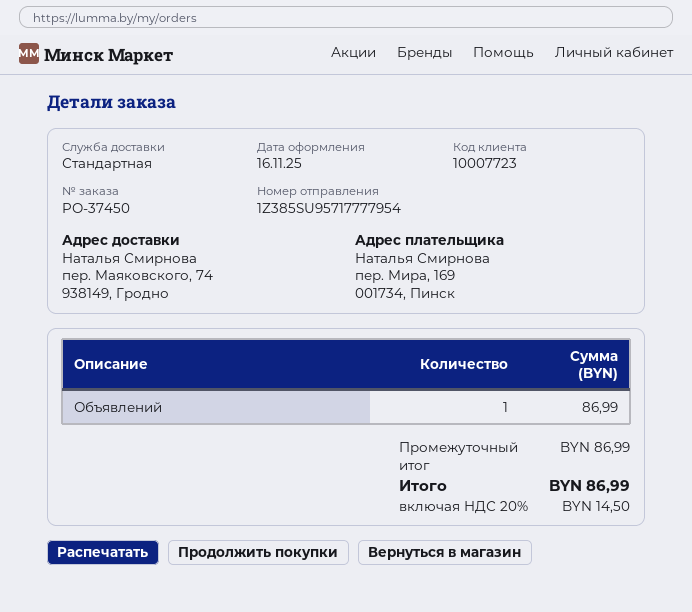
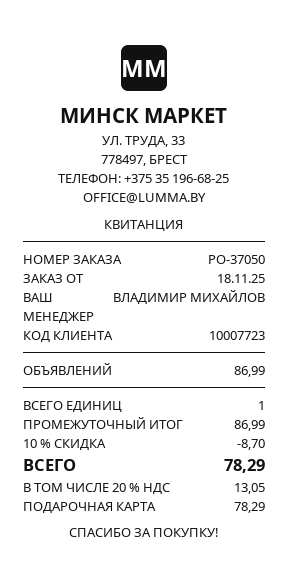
order number: PO-37450 -> PO-37050
order date: 2025-11-16 -> 2025-11-18
discount: none -> 10% = 8.70
tax: 20% = 14.50 -> 20% = 13.05
total: 86.99 -> 78.29

